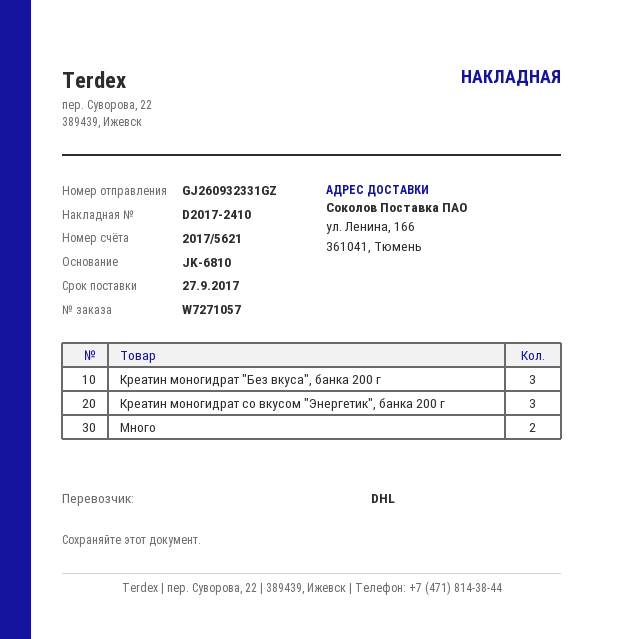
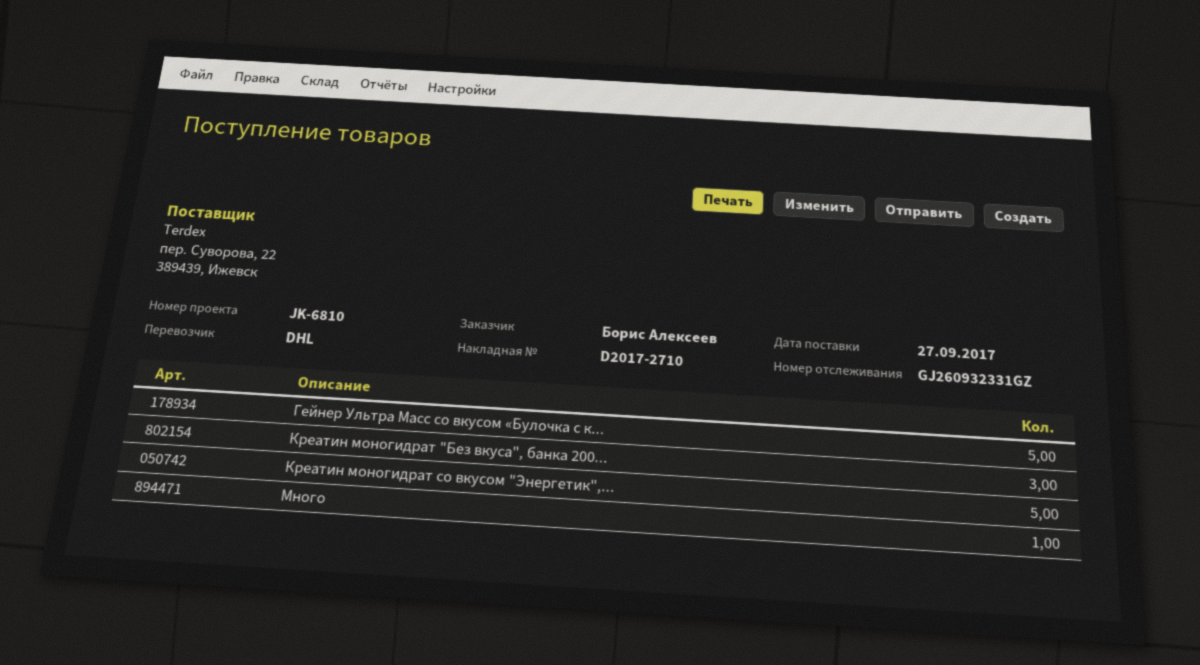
delivery note number: D2017-2410 -> D2017-2710
Креатин моногидрат со вкусом "Энергетик", банка 200 г: 3 -> 5
Много: 2 -> 1
Гейнер Ультра Масс со вкусом «Булочка с к...: none -> 5

